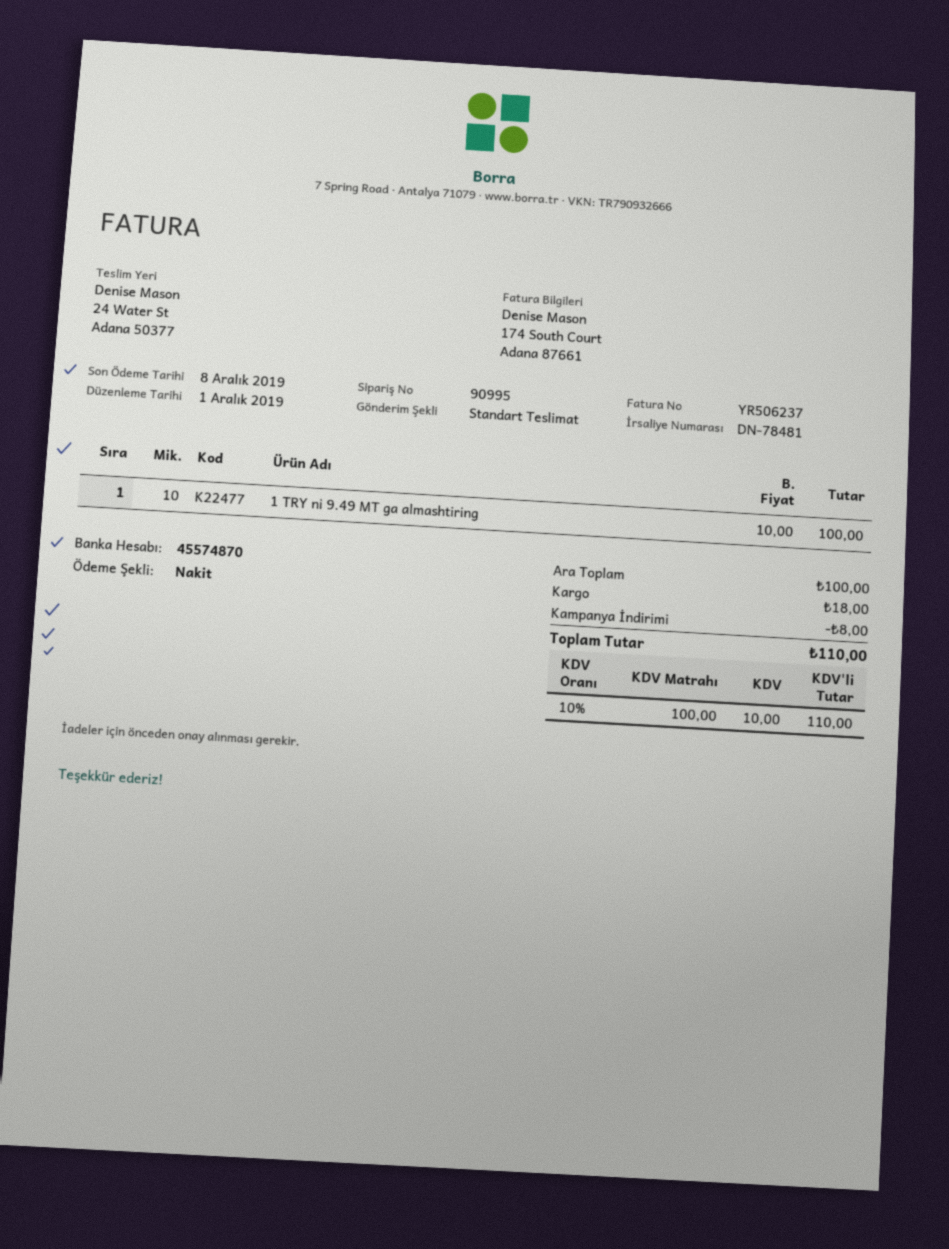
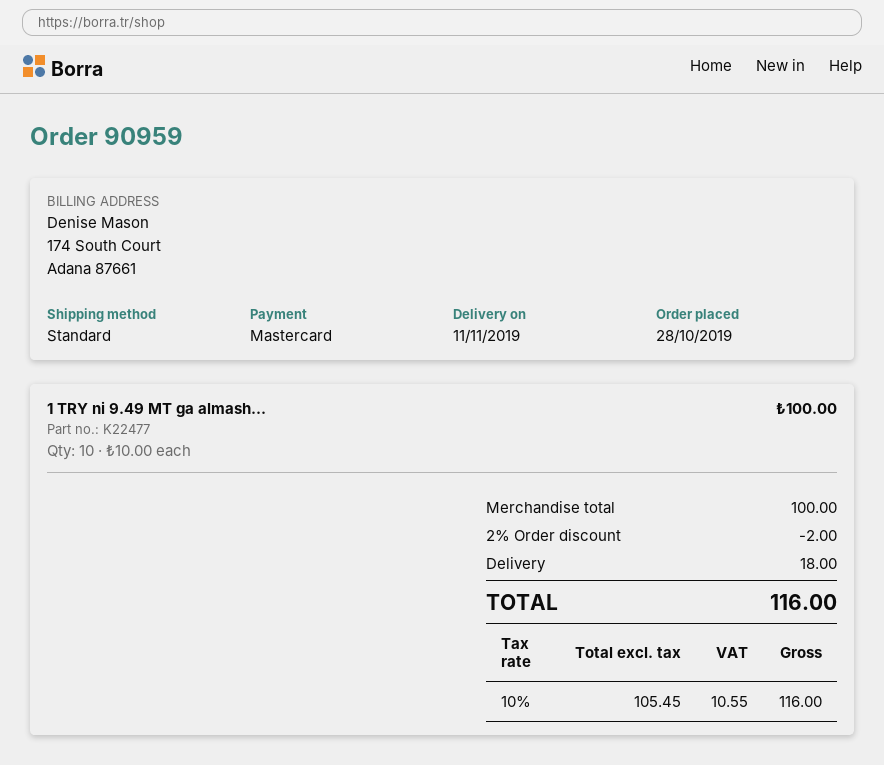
order number: 90995 -> 90959
payment method: cash -> Mastercard
discount: 8.00 -> 2.00
net: 100.00 -> 105.45
tax: 10% = 10.00 -> 10% = 10.55
total: 110.00 -> 116.00

